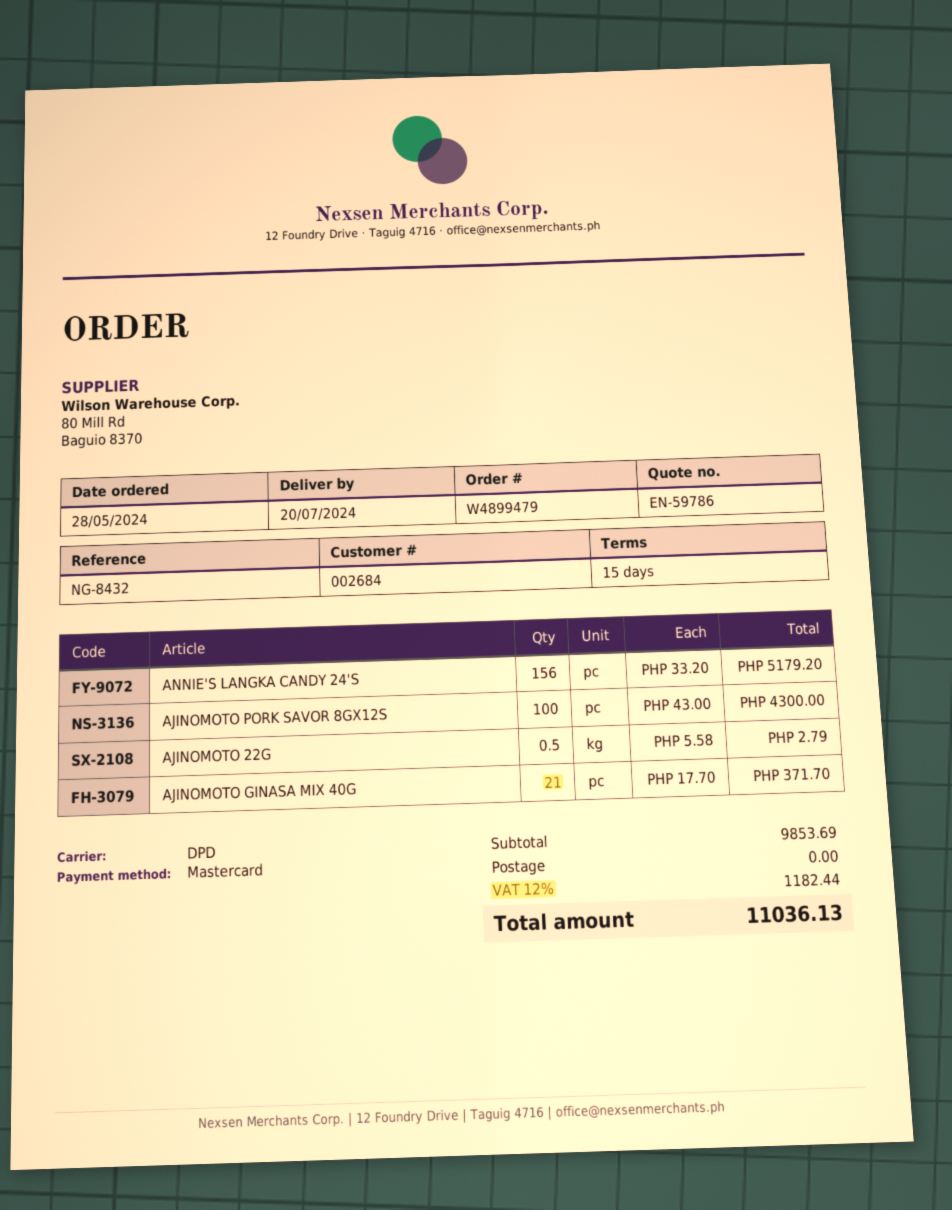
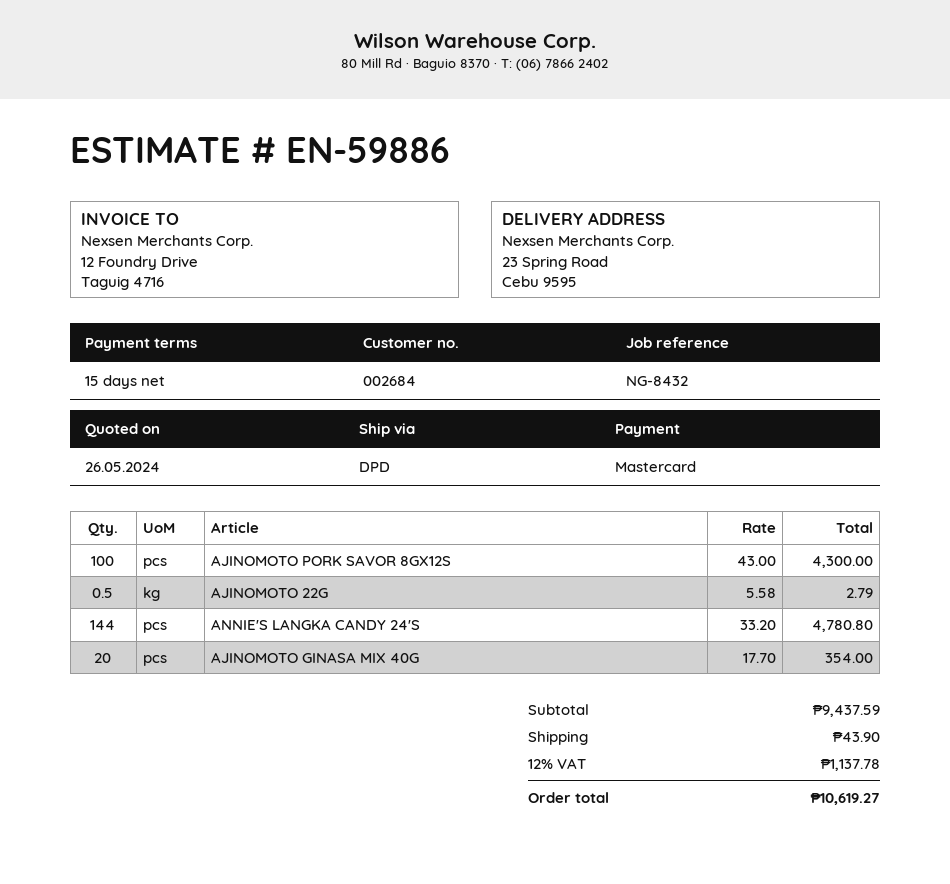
quote number: EN-59786 -> EN-59886
ANNIE'S LANGKA CANDY 24'S: 156 x 33.20 = 5179.20 -> 144 x 33.20 = 4780.80
AJINOMOTO GINASA MIX 40G: 21 x 17.70 = 371.70 -> 20 x 17.70 = 354.00
subtotal: 9853.69 -> 9437.59
shipping: 0.00 -> 43.90
tax: 12% = 1182.44 -> 12% = 1137.78
total: 11036.13 -> 10619.27

